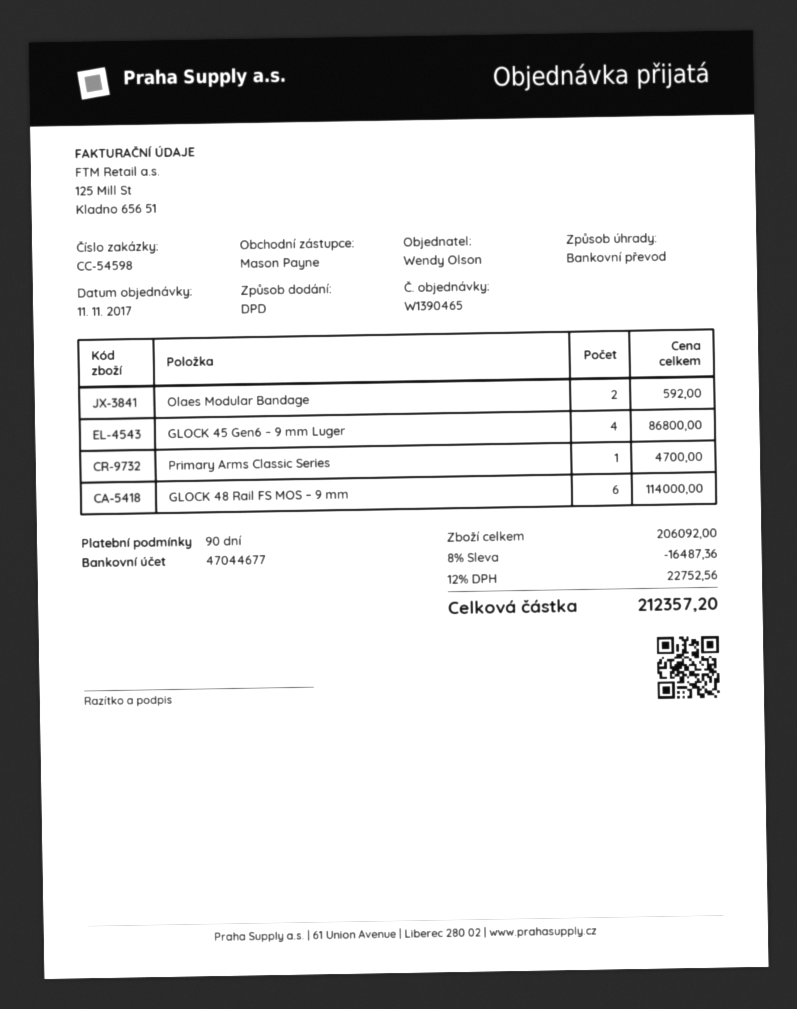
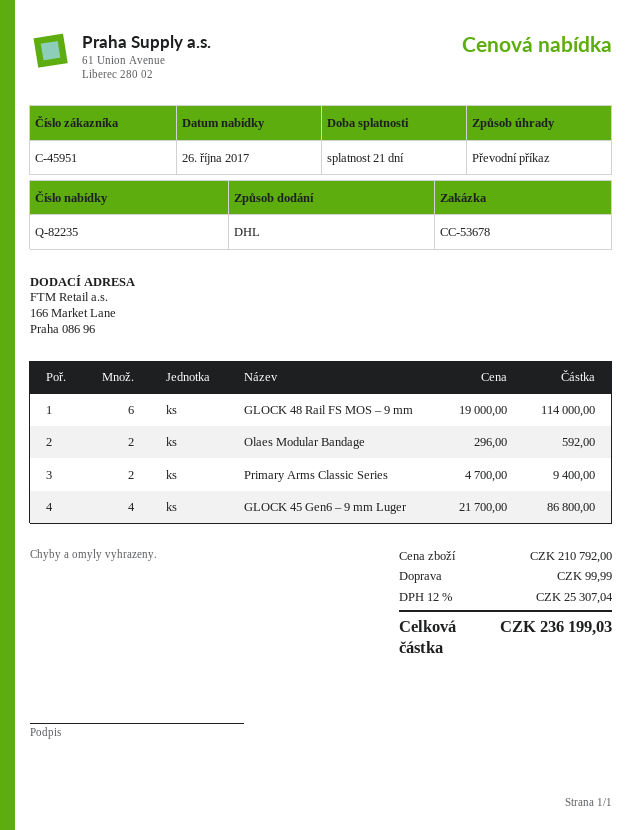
payment terms: 90 days -> 21 days
reference: CC-54598 -> CC-53678
shipping method: DPD -> DHL
Primary Arms Classic Series: 1 for 4700.00 -> 2 for 9400.00
subtotal: 206092.00 -> 210792.00
discount: 8% = 16487.36 -> none
shipping: none -> 99.99
tax: 12% = 22752.56 -> 12% = 25307.04
total: 212357.20 -> 236199.03

